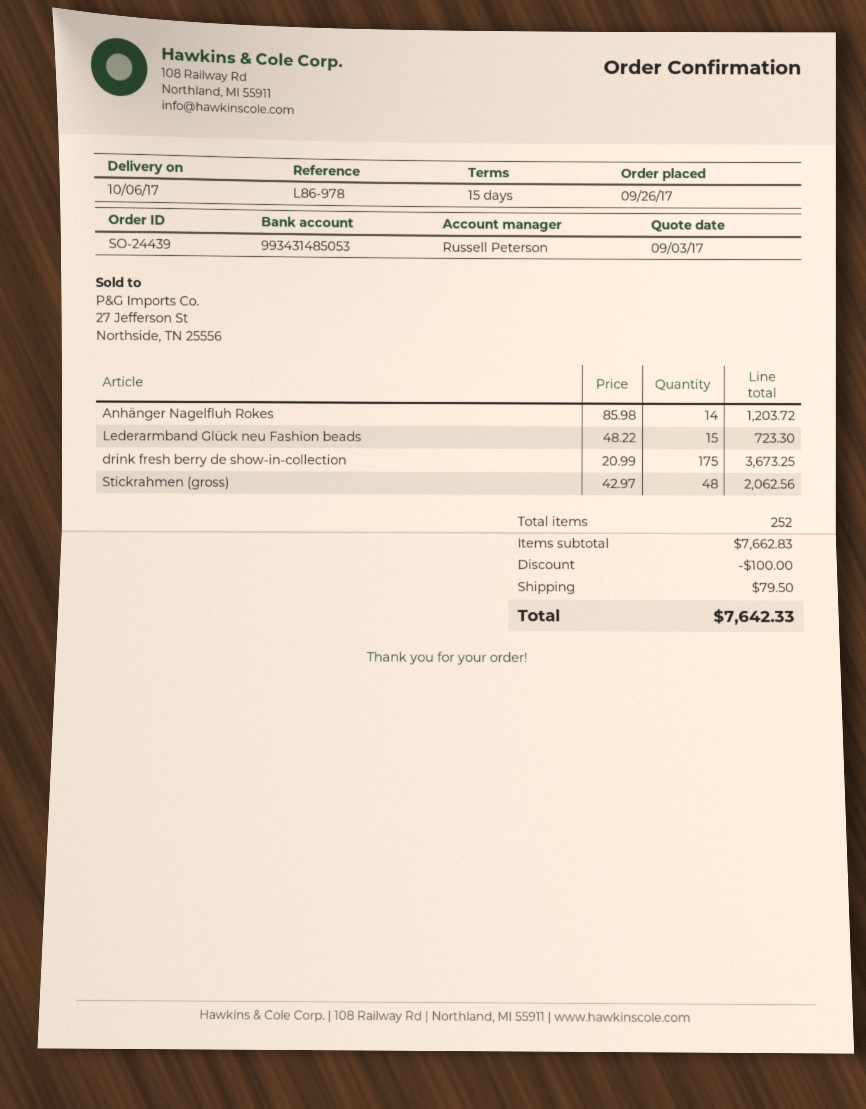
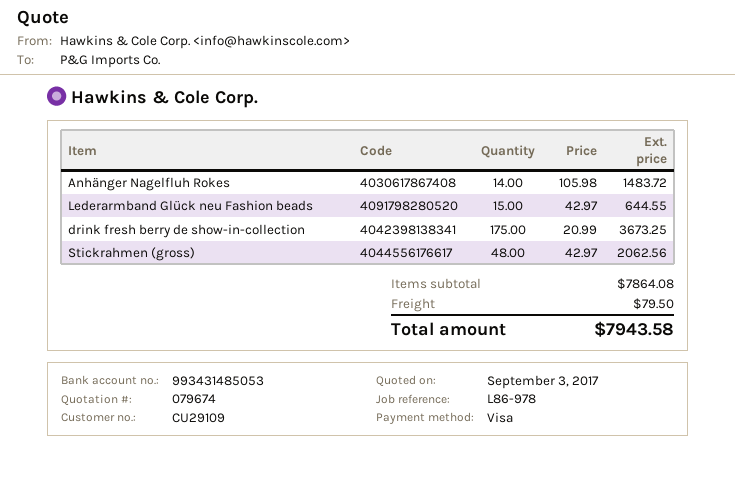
Anhänger Nagelfluh Rokes: 14 x 85.98 = 1203.72 -> 14 x 105.98 = 1483.72
Lederarmband Glück neu Fashion beads: 15 x 48.22 = 723.30 -> 15 x 42.97 = 644.55
subtotal: 7662.83 -> 7864.08
discount: 100.00 -> none
total: 7642.33 -> 7943.58

